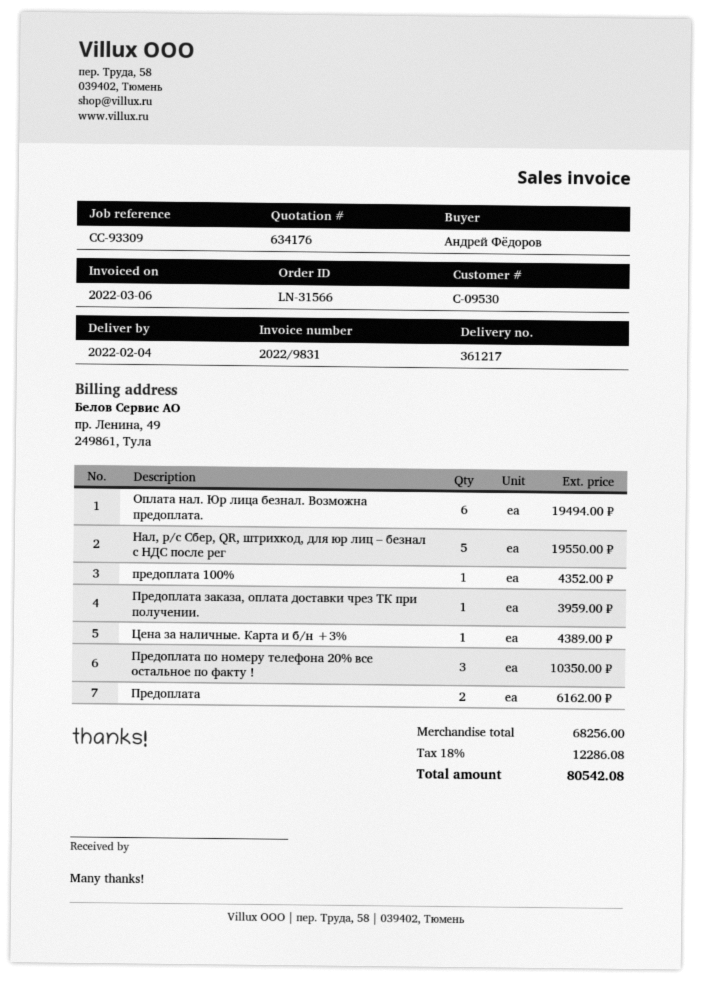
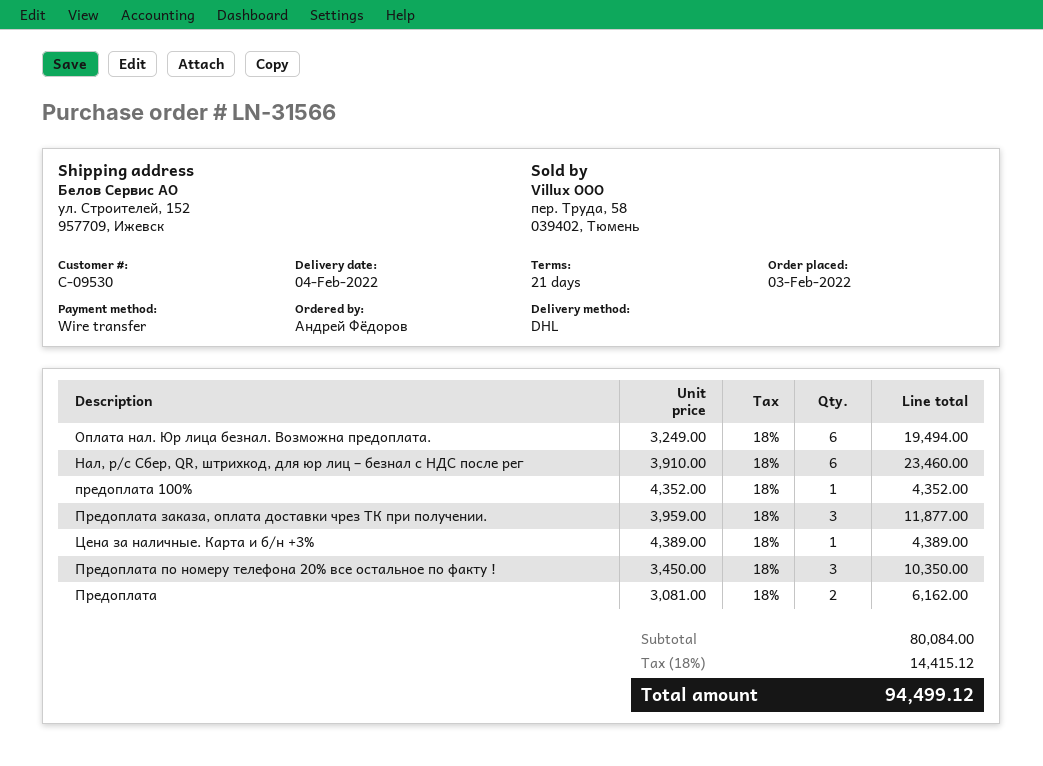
Нал, р/с Сбер, QR, штрихкод, для юр лиц – безнал с НДС после рег: 5 for 19550.00 -> 6 for 23460.00
Предоплата заказа, оплата доставки чрез ТК при получении.: 1 for 3959.00 -> 3 for 11877.00
subtotal: 68256.00 -> 80084.00
tax: 18% = 12286.08 -> 18% = 14415.12
total: 80542.08 -> 94499.12

